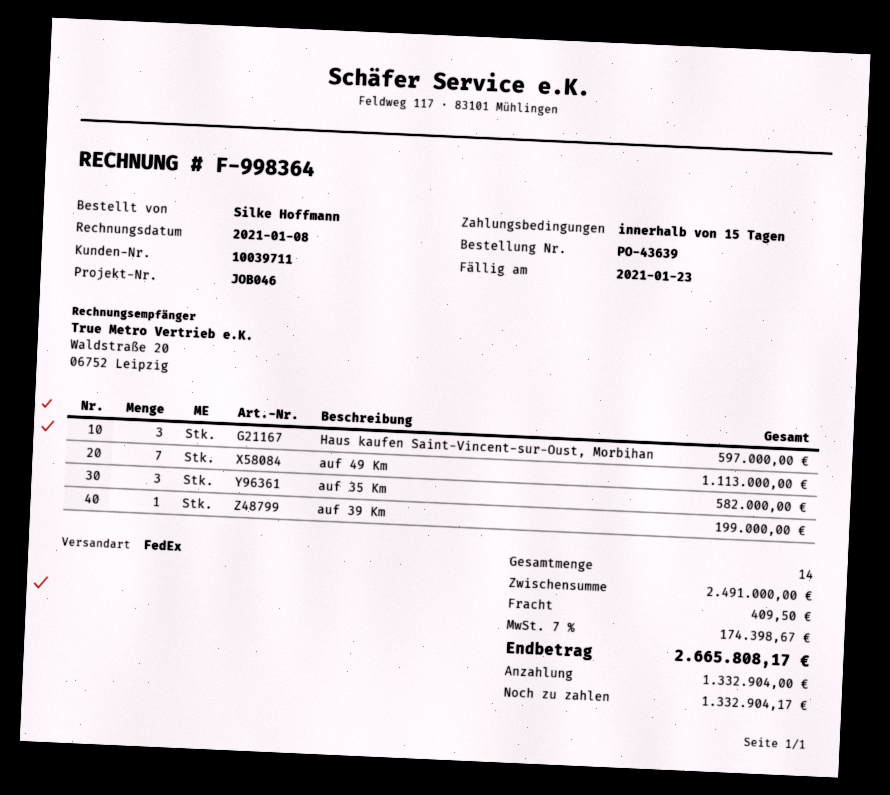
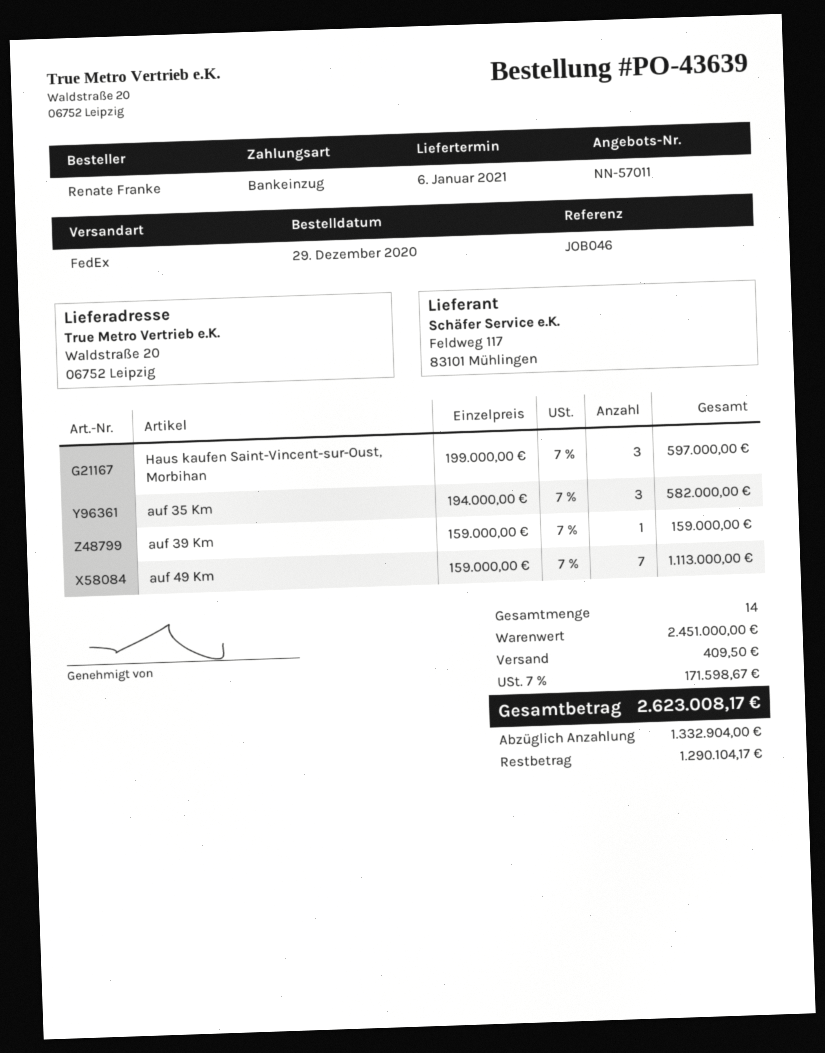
ordered by: Silke Hoffmann -> Renate Franke
auf 39 Km: 1 for 199000.00 -> 1 for 159000.00
subtotal: 2491000.00 -> 2451000.00
tax: 7% = 174398.67 -> 7% = 171598.67
total: 2665808.17 -> 2623008.17
balance: 1332904.17 -> 1290104.17

